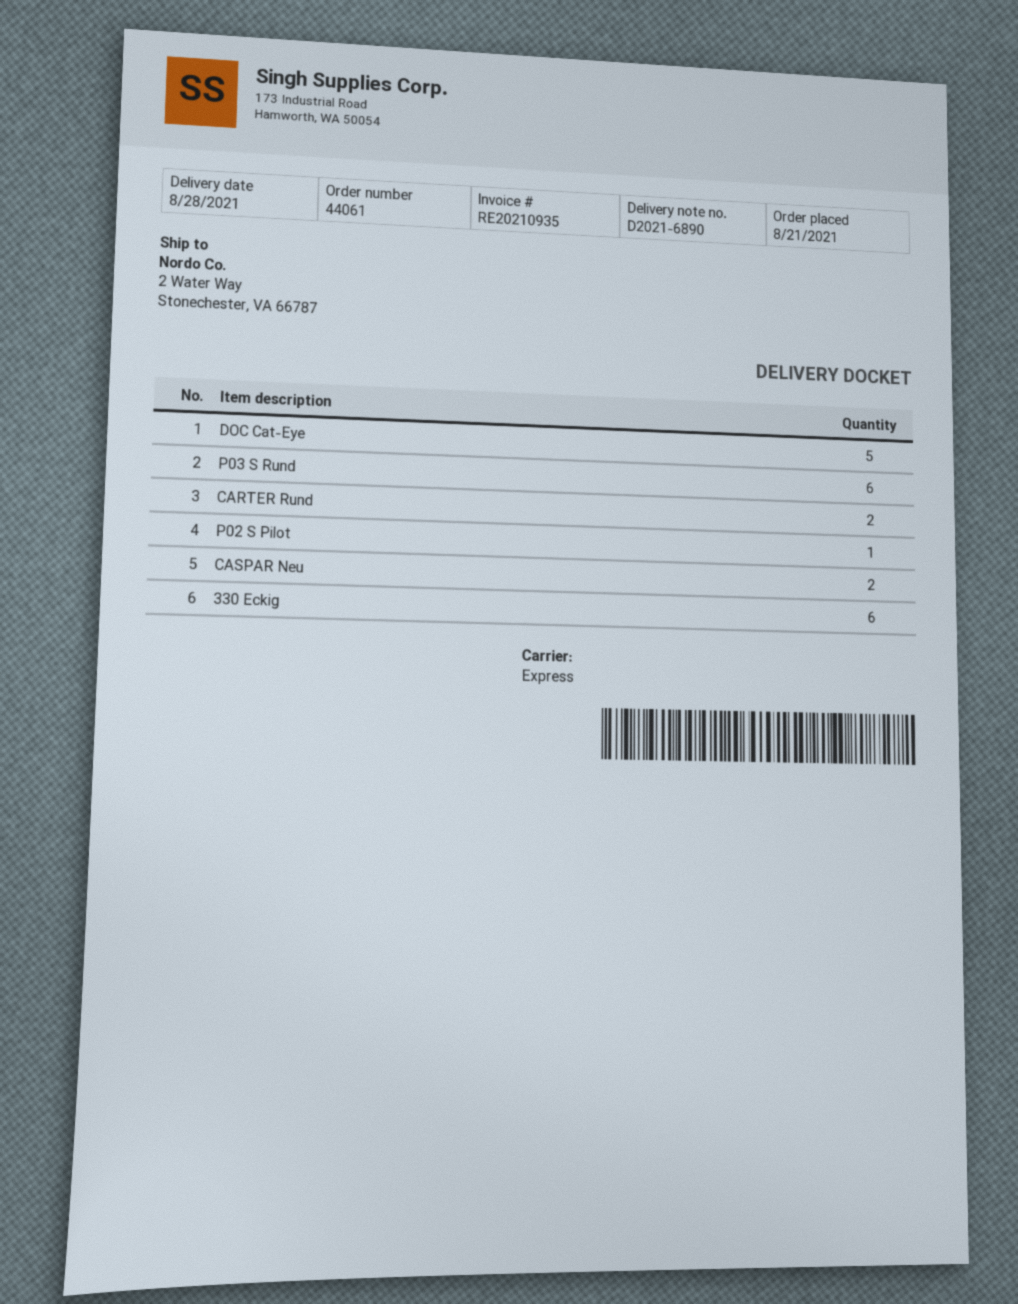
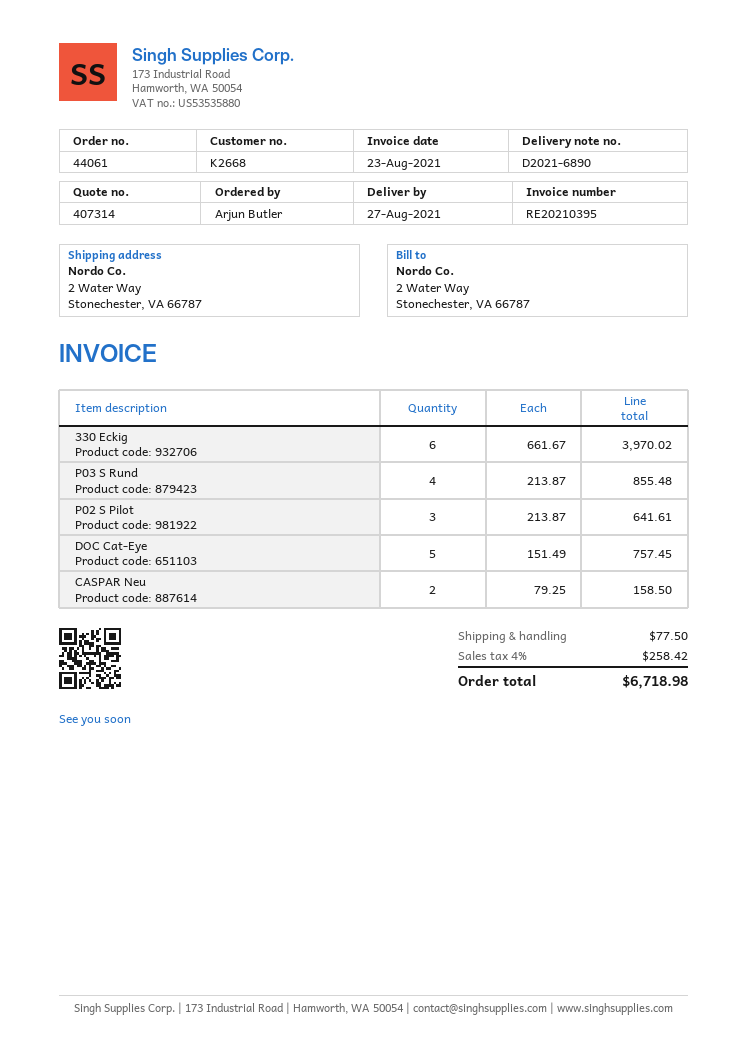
delivery date: 2021-08-28 -> 2021-08-27
invoice number: RE20210935 -> RE20210395
P03 S Rund: 6 -> 4
CARTER Rund: 2 -> none
P02 S Pilot: 1 -> 3

